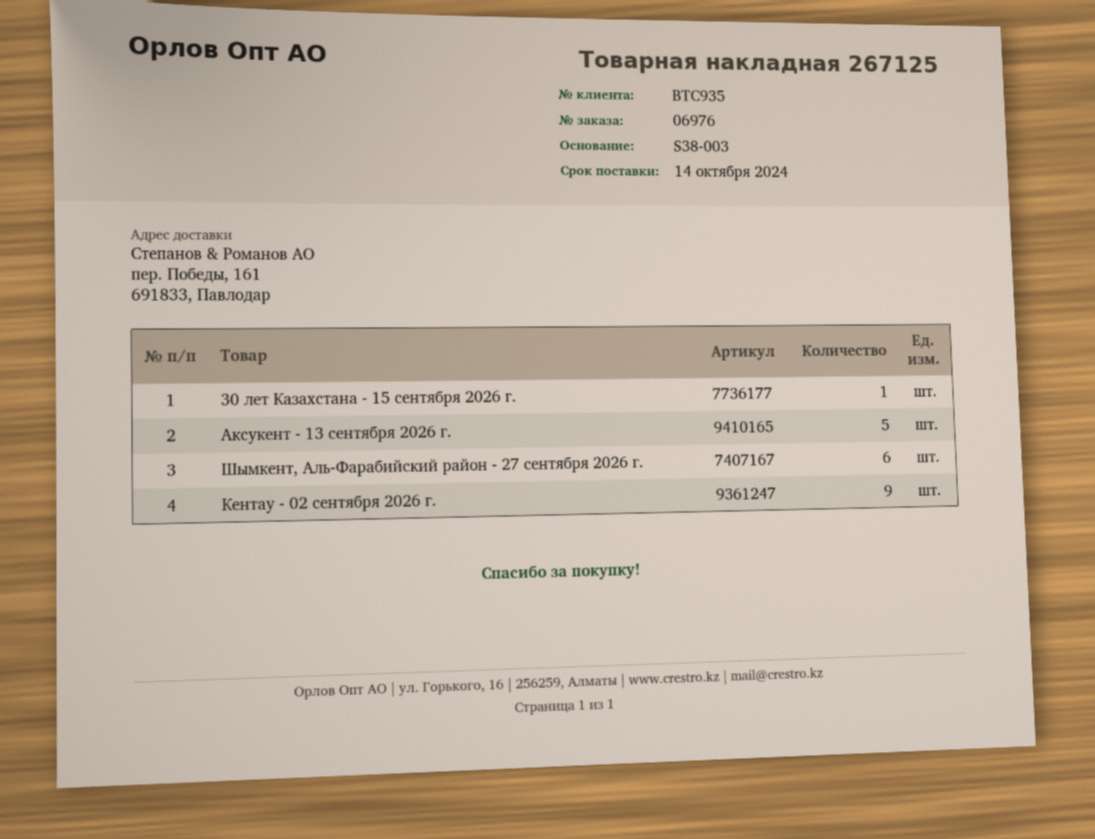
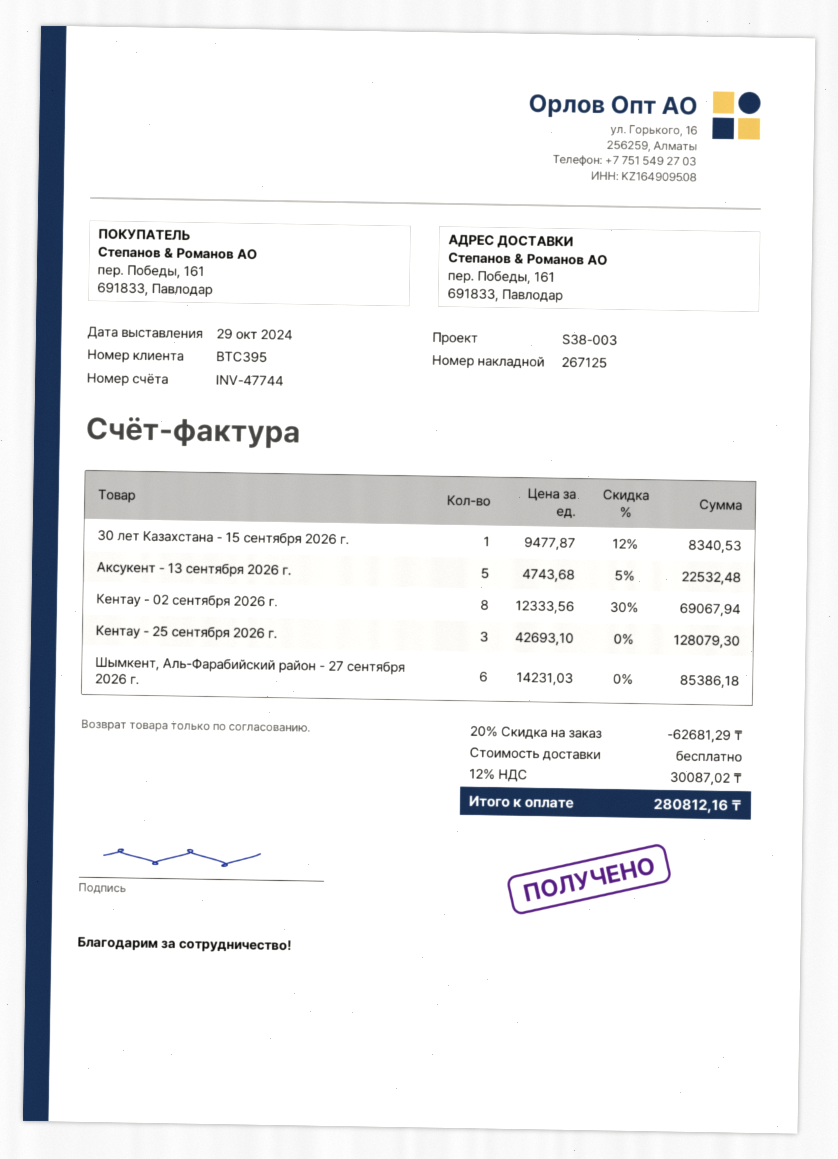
customer number: BTC935 -> BTC395
Кентау - 02 сентября 2026 г.: 9 -> 8
Кентау - 25 сентября 2026 г.: none -> 3

